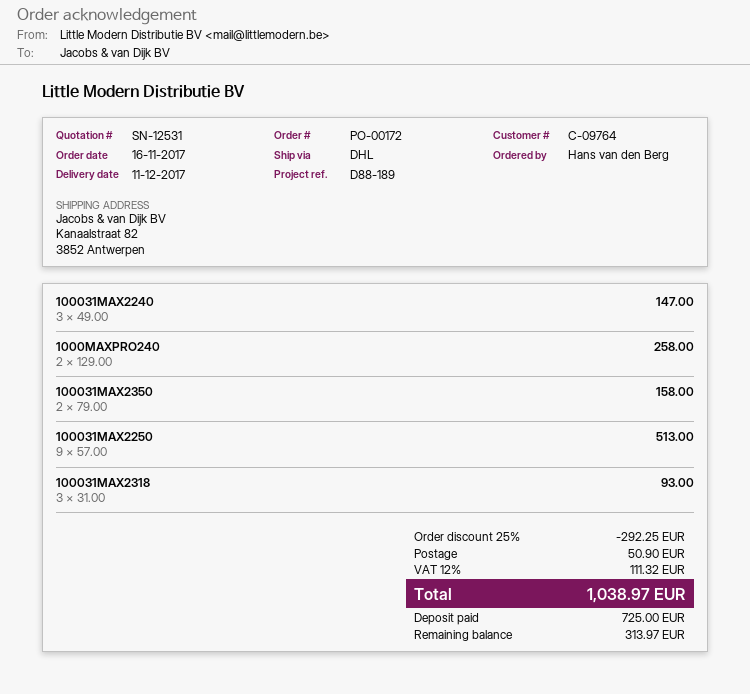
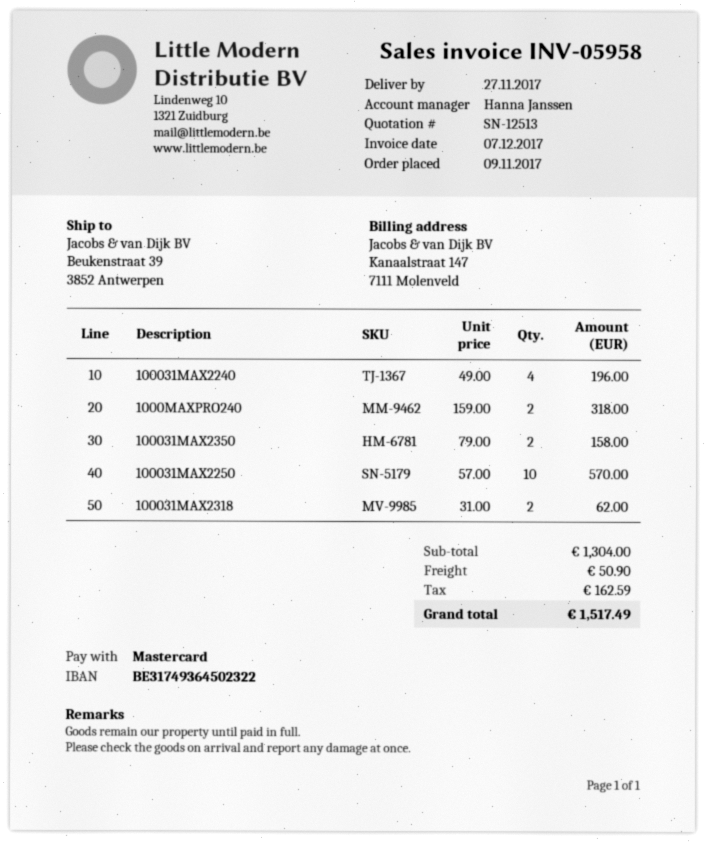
quote number: SN-12531 -> SN-12513
order date: 2017-11-16 -> 2017-11-09
delivery date: 2017-12-11 -> 2017-11-27
ship to: Kanaalstraat 82, 3852 Antwerpen -> Beukenstraat 39, 3852 Antwerpen
100031MAX2240: 3 x 49.00 = 147.00 -> 4 x 49.00 = 196.00
1000MAXPRO240: 2 x 129.00 = 258.00 -> 2 x 159.00 = 318.00
100031MAX2250: 9 x 57.00 = 513.00 -> 10 x 57.00 = 570.00
100031MAX2318: 3 x 31.00 = 93.00 -> 2 x 31.00 = 62.00
discount: 25% = 292.25 -> none
tax: 111.32 -> 162.59
total: 1038.97 -> 1517.49

